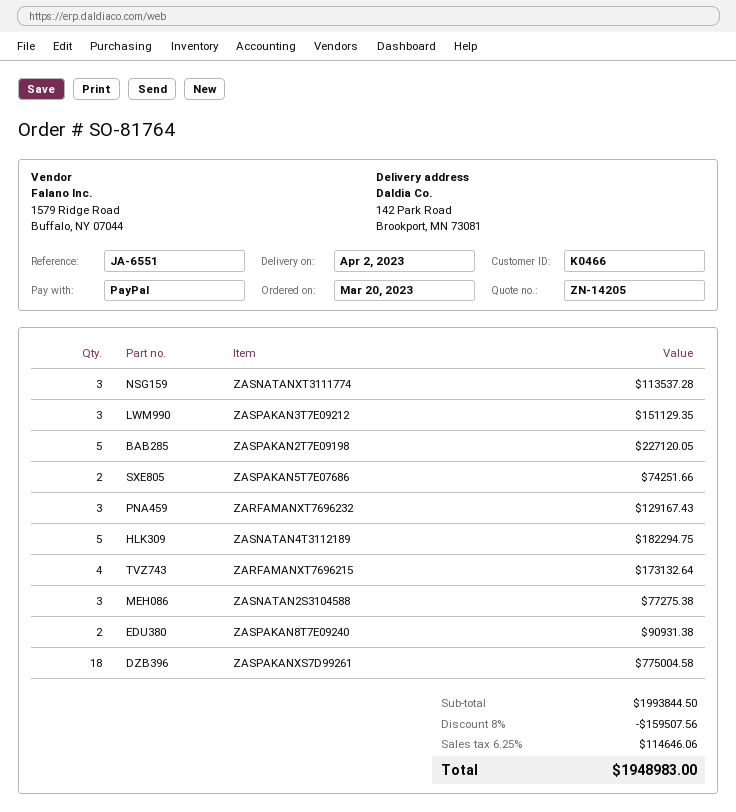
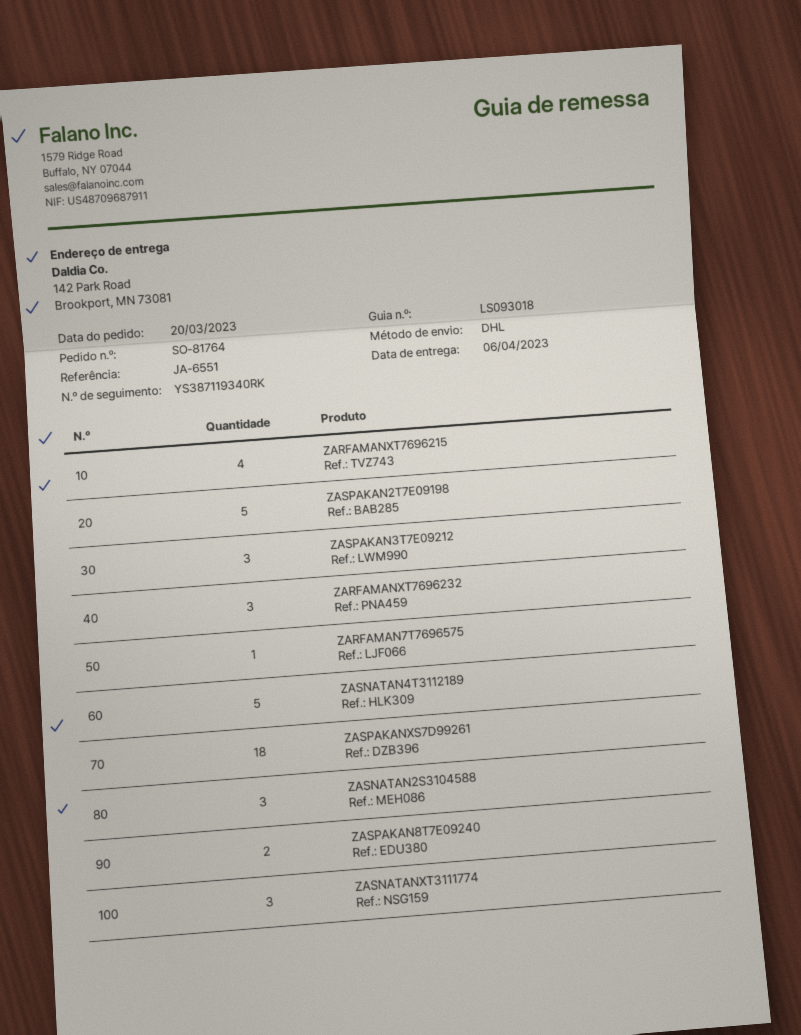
delivery date: 2023-04-02 -> 2023-04-06
ZASPAKAN5T7E07686: 2 -> none
ZARFAMAN7T7696575: none -> 1

